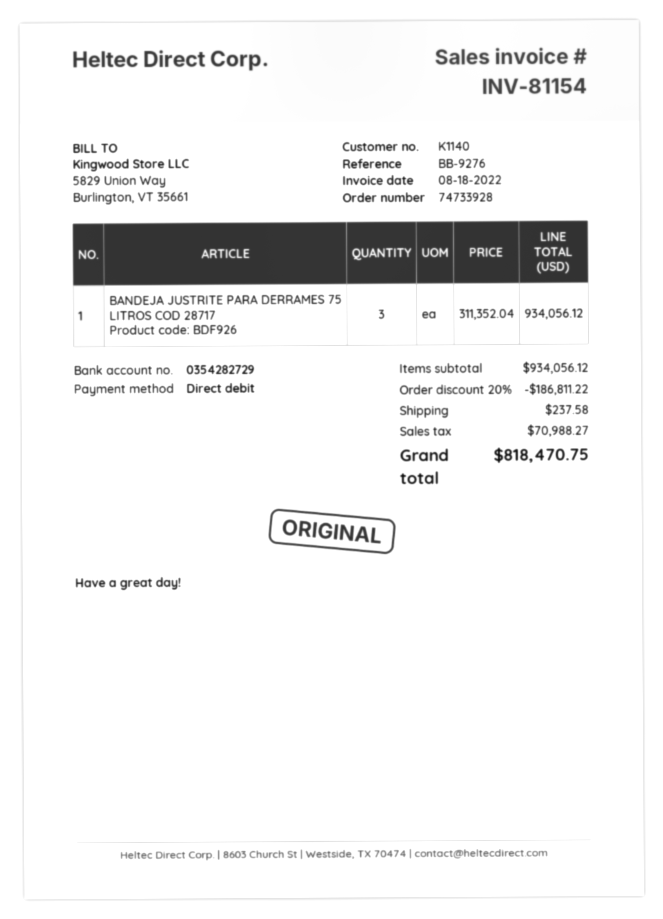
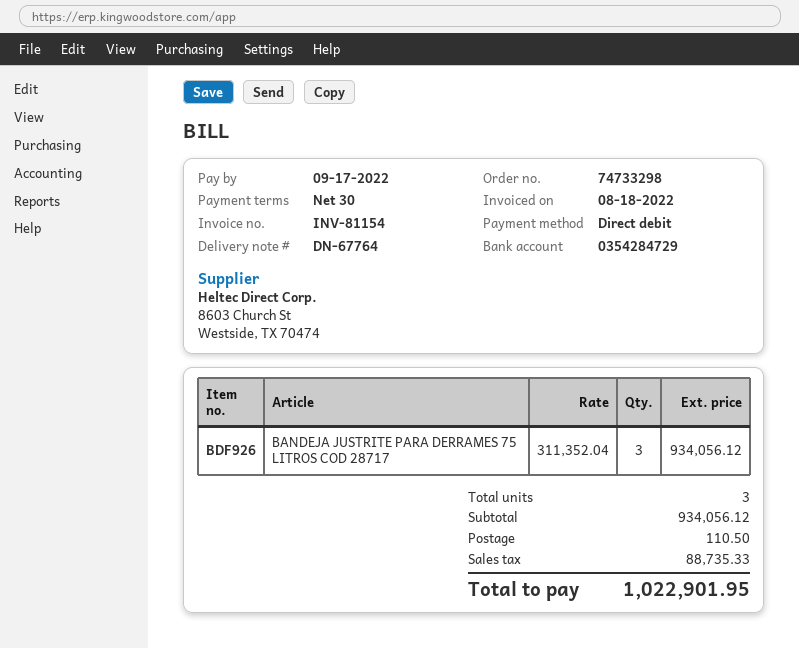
order number: 74733928 -> 74733298
bank account: 0354282729 -> 0354284729
discount: 20% = 186811.22 -> none
shipping: 237.58 -> 110.50
tax: 70988.27 -> 88735.33
total: 818470.75 -> 1022901.95

